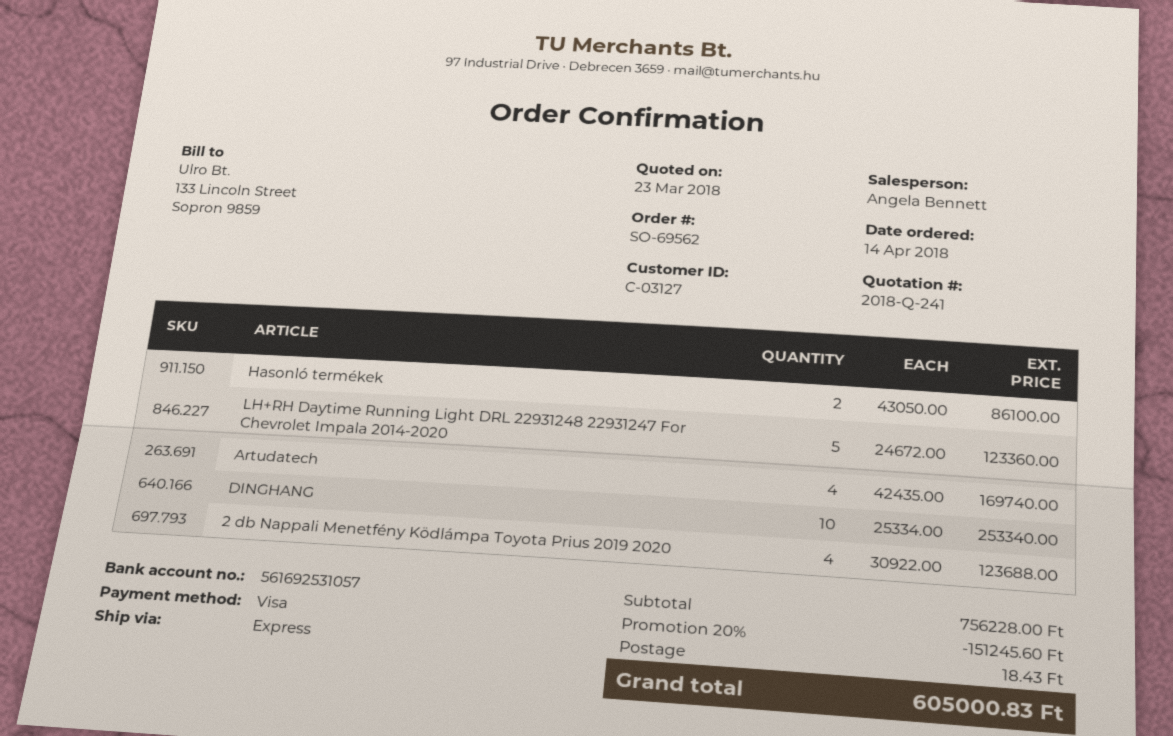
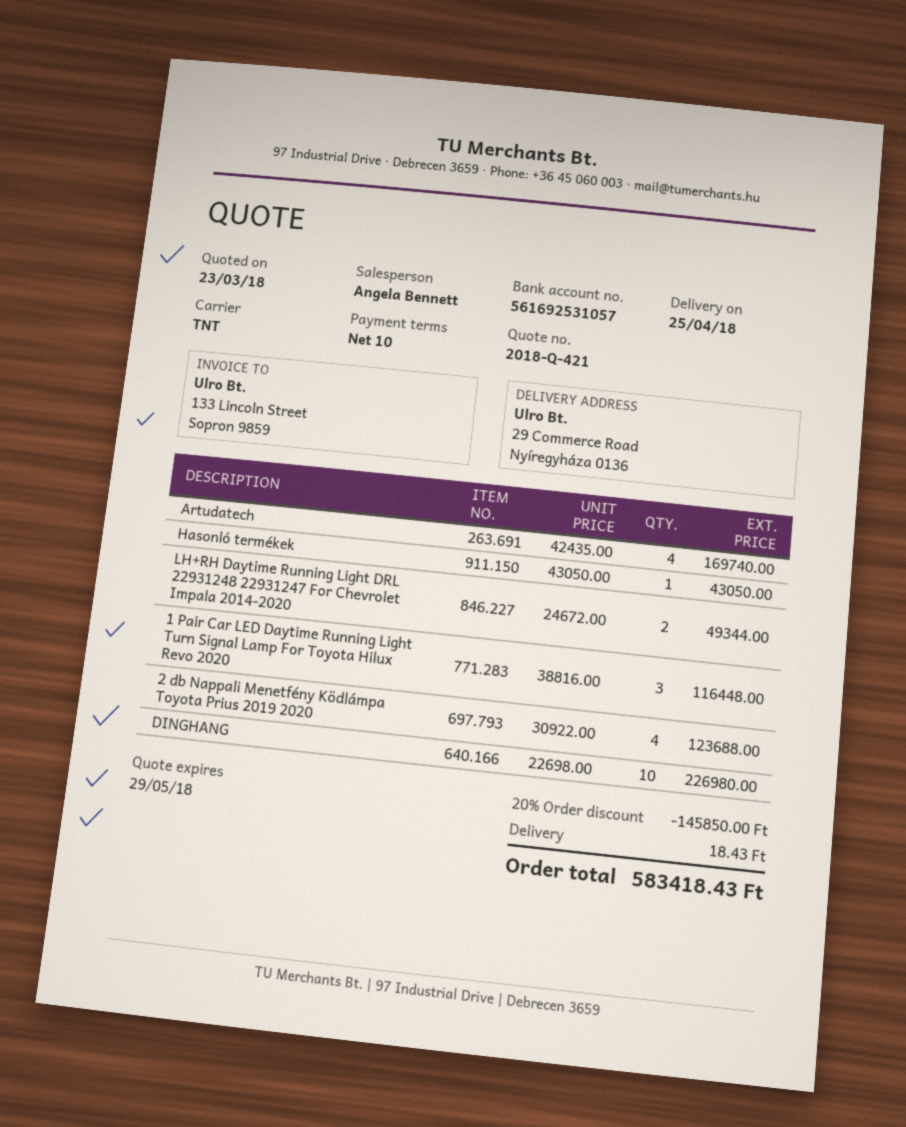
quote number: 2018-Q-241 -> 2018-Q-421
shipping method: express -> TNT
Hasonló termékek: 2 x 43050.00 = 86100.00 -> 1 x 43050.00 = 43050.00
LH+RH Daytime Running Light DRL 22931248 22931247 For Chevrolet Impala 2014-2020: 5 x 24672.00 = 123360.00 -> 2 x 24672.00 = 49344.00
DINGHANG: 10 x 25334.00 = 253340.00 -> 10 x 22698.00 = 226980.00
1 Pair Car LED Daytime Running Light Turn Signal Lamp For Toyota Hilux Revo 2020: none -> 3 x 38816.00 = 116448.00
discount: 20% = 151245.60 -> 20% = 145850.00
total: 605000.83 -> 583418.43

